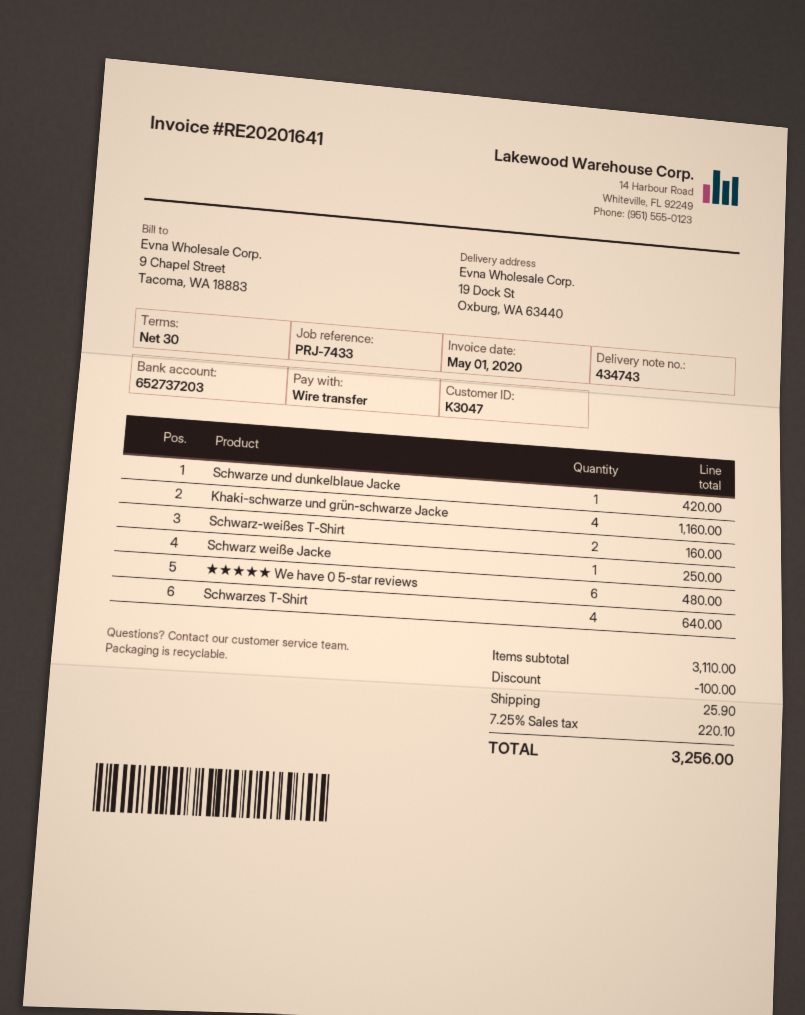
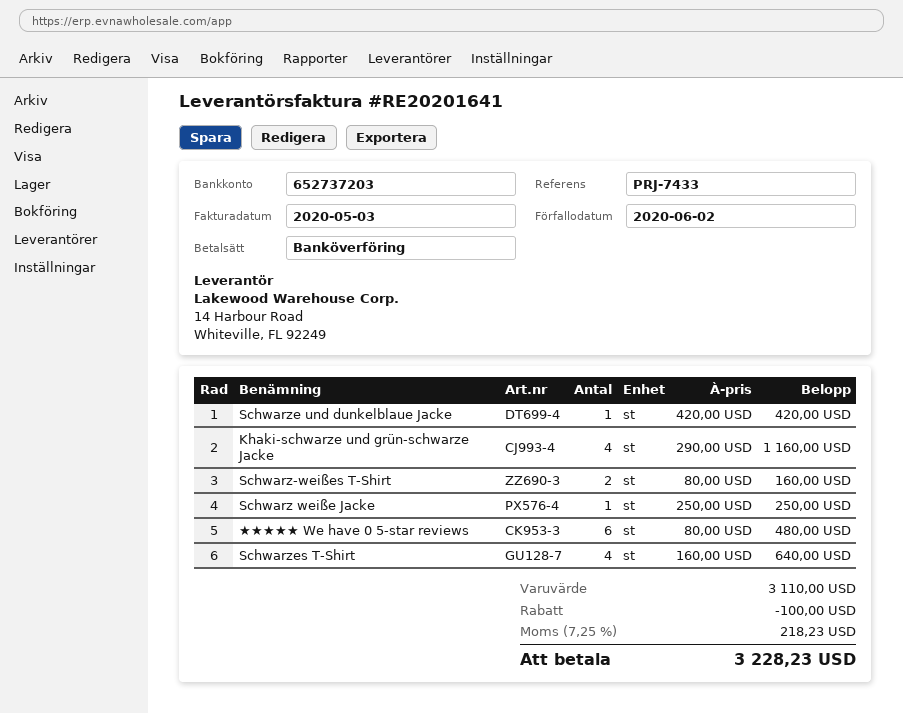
invoice date: 2020-05-01 -> 2020-05-03
shipping: 25.90 -> none
tax: 7.25% = 220.10 -> 7.25% = 218.23
total: 3256.00 -> 3228.23

